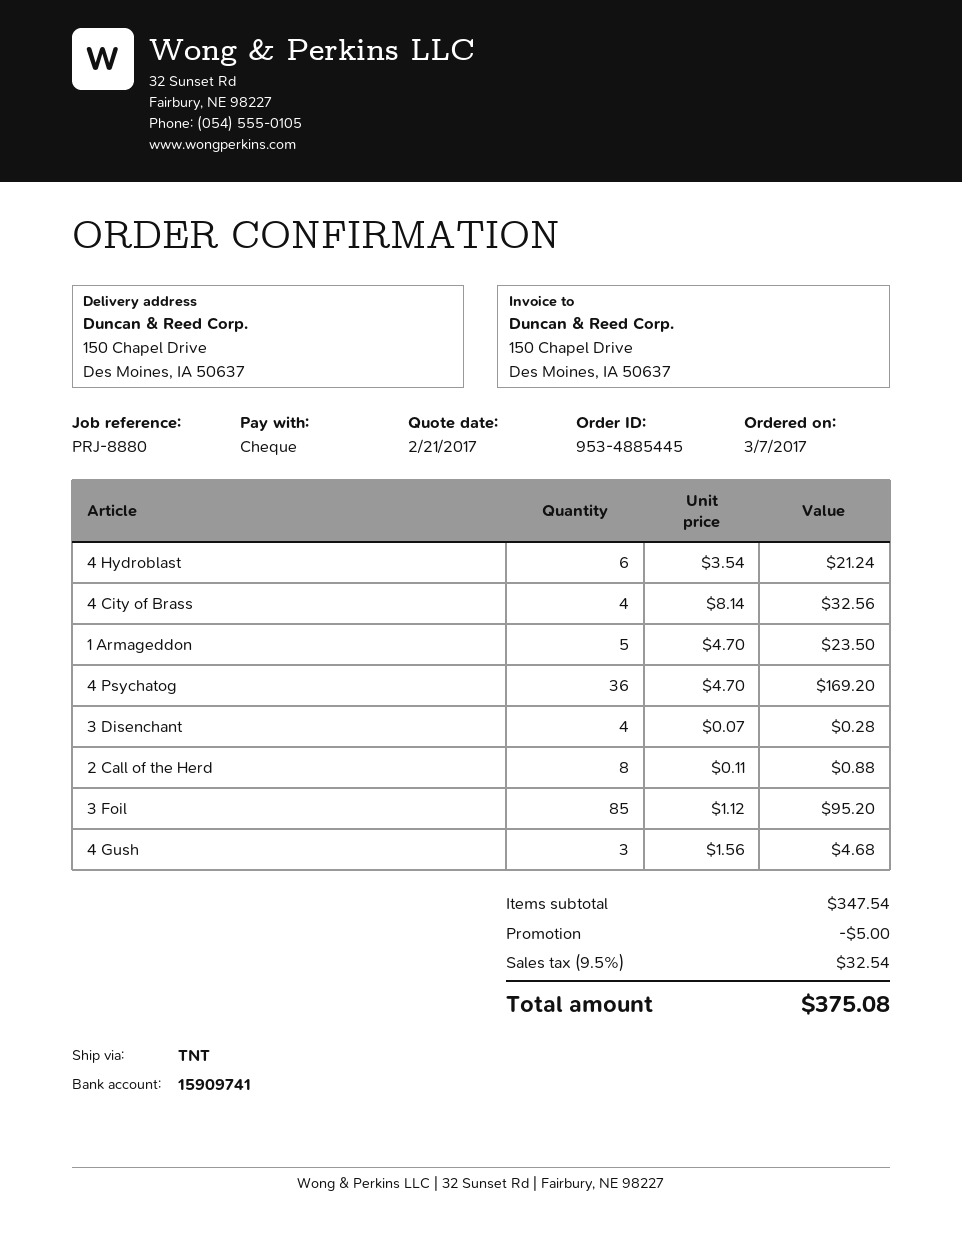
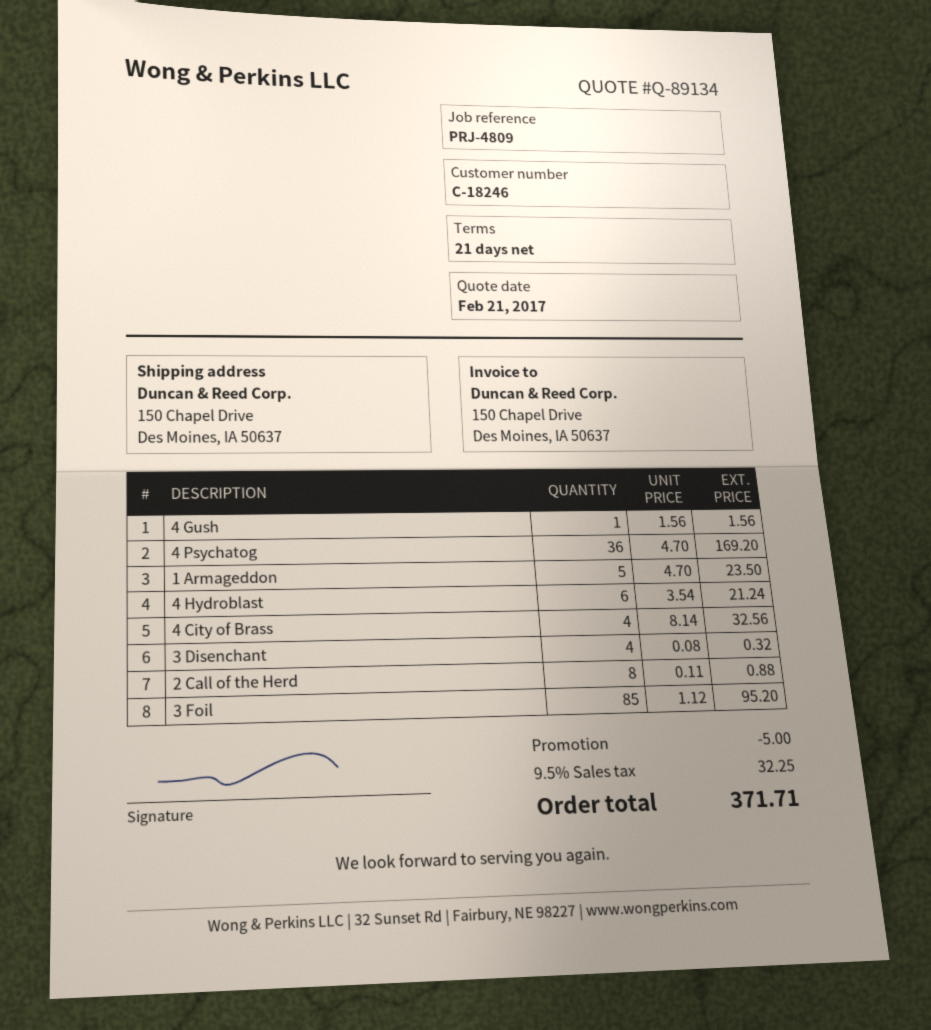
reference: PRJ-8880 -> PRJ-4809
3 Disenchant: 4 x 0.07 = 0.28 -> 4 x 0.08 = 0.32
4 Gush: 3 x 1.56 = 4.68 -> 1 x 1.56 = 1.56
tax: 9.5% = 32.54 -> 9.5% = 32.25
total: 375.08 -> 371.71

